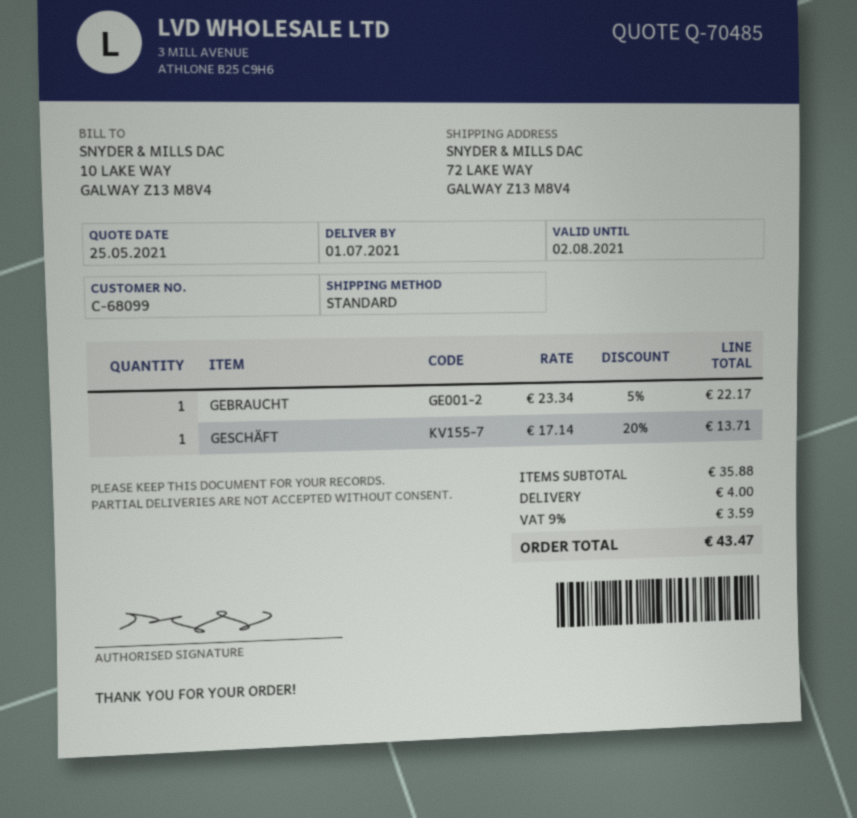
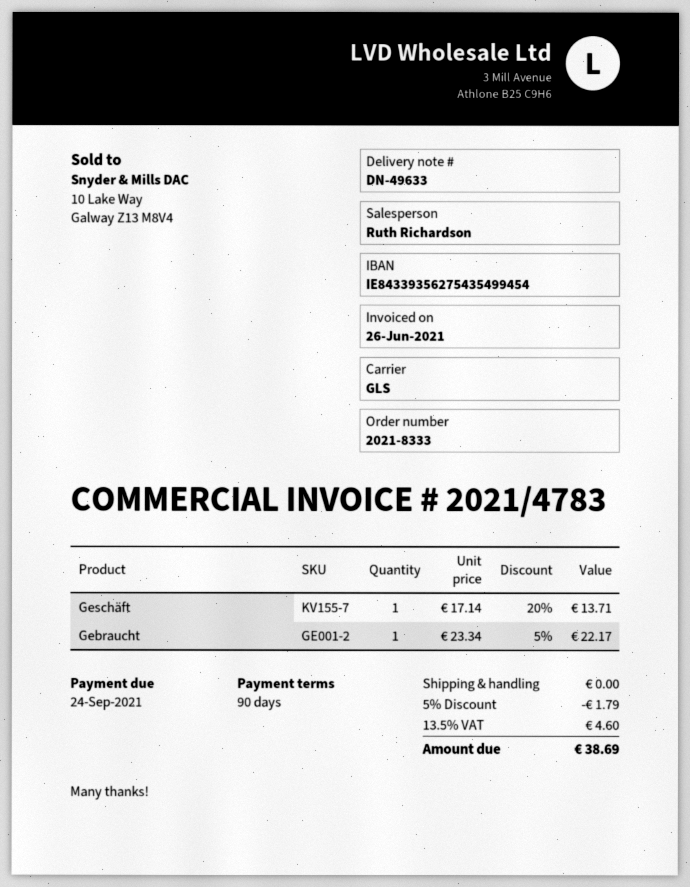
shipping method: standard -> GLS
discount: none -> 5% = 1.79
shipping: 4.00 -> 0.00
tax: 9% = 3.59 -> 13.5% = 4.60
total: 43.47 -> 38.69

